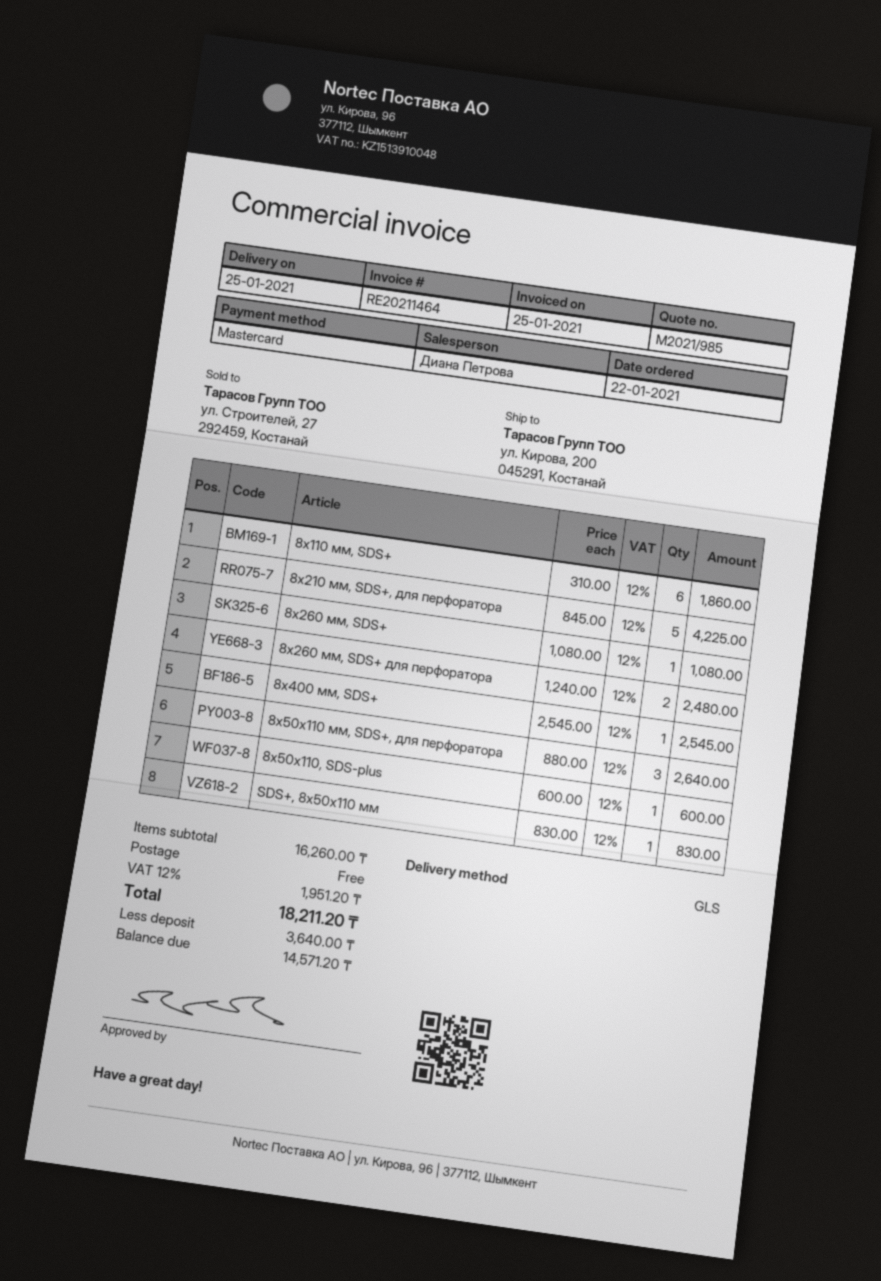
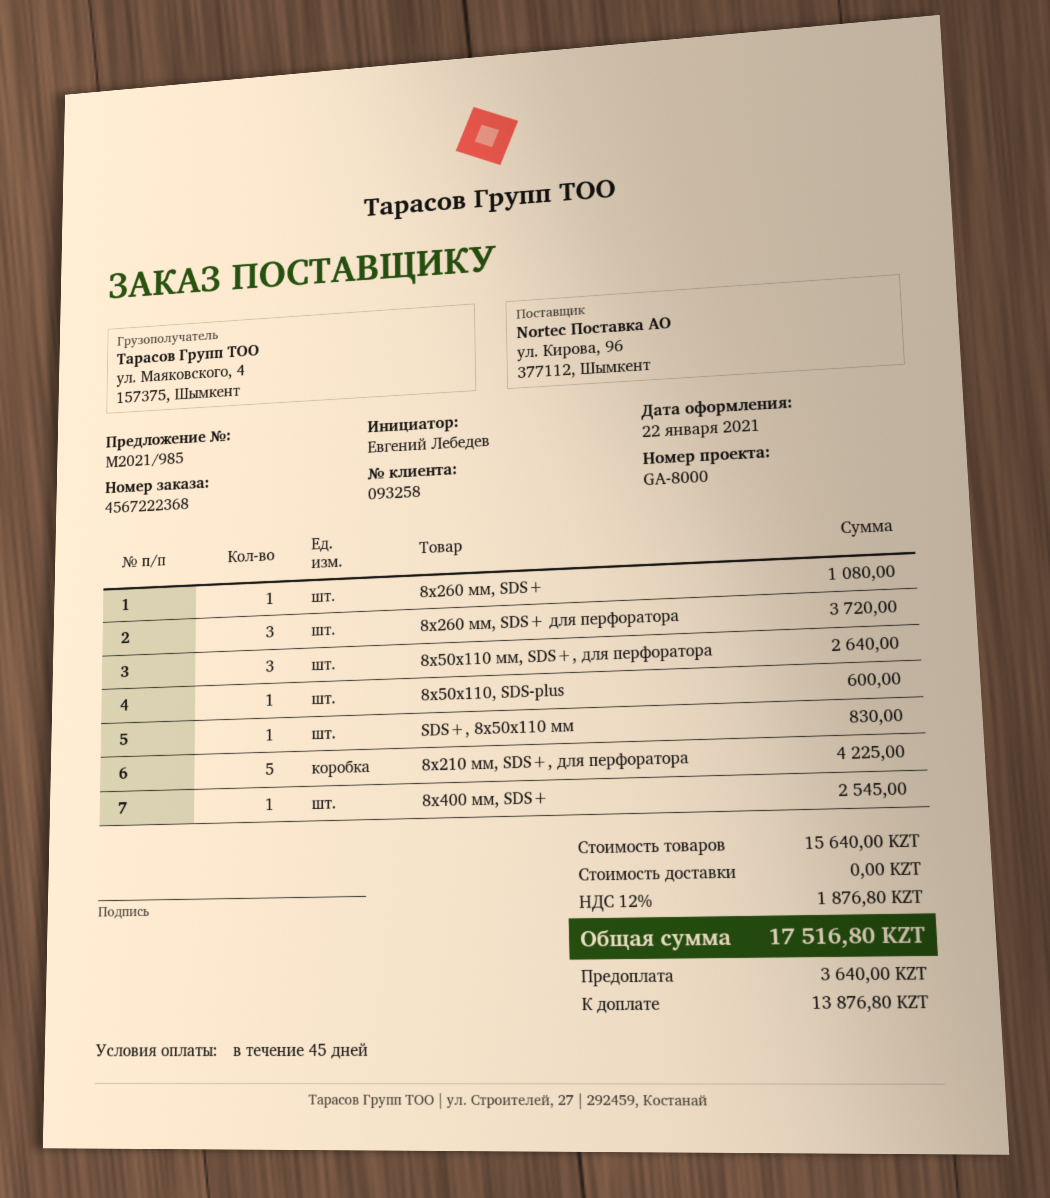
ship to: ул. Кирова, 200, 045291, Костанай -> ул. Маяковского, 4, 157375, Шымкент
8x110 мм, SDS+: 6 for 1860.00 -> none
8x260 мм, SDS+ для перфоратора: 2 for 2480.00 -> 3 for 3720.00
subtotal: 16260.00 -> 15640.00
tax: 12% = 1951.20 -> 12% = 1876.80
total: 18211.20 -> 17516.80
balance: 14571.20 -> 13876.80

